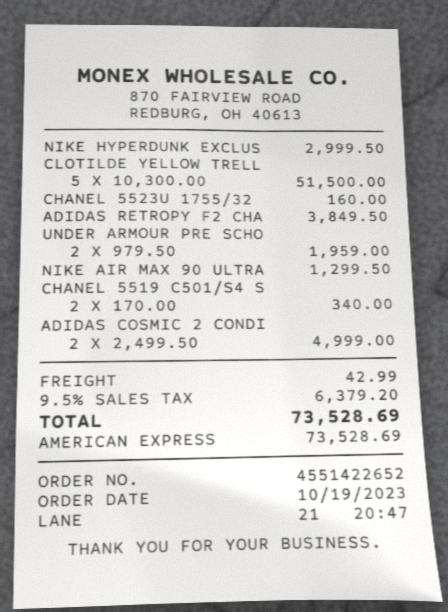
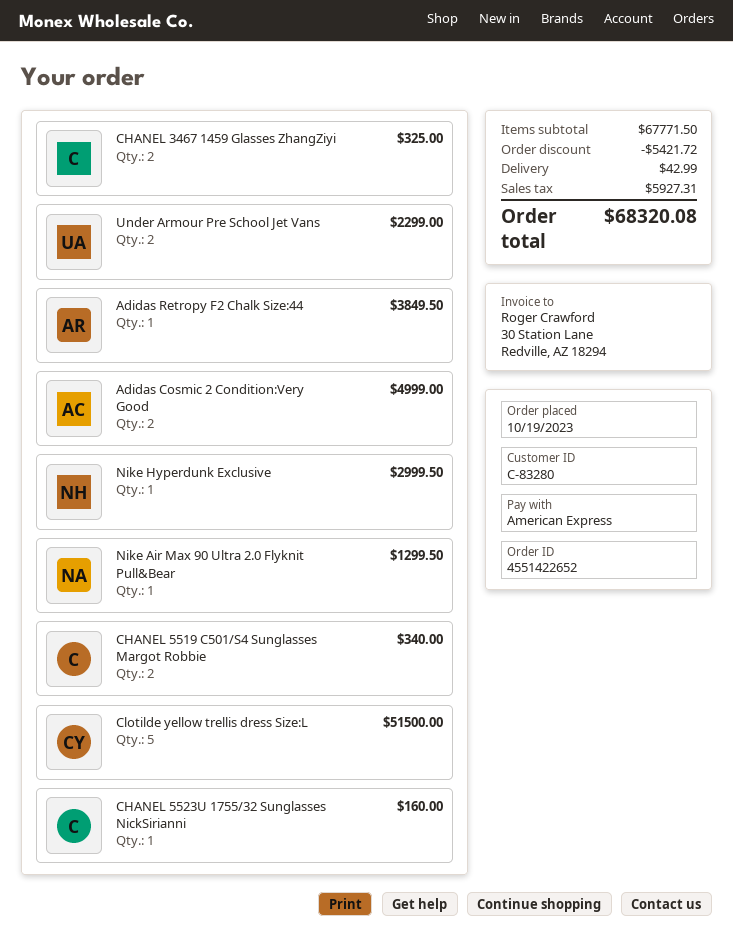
UNDER ARMOUR PRE SCHO: 2 for 1959.00 -> 2 for 2299.00
CHANEL 3467 1459 Glasses ZhangZiyi: none -> 2 for 325.00
discount: none -> 5421.72
tax: 6379.20 -> 5927.31
total: 73528.69 -> 68320.08

